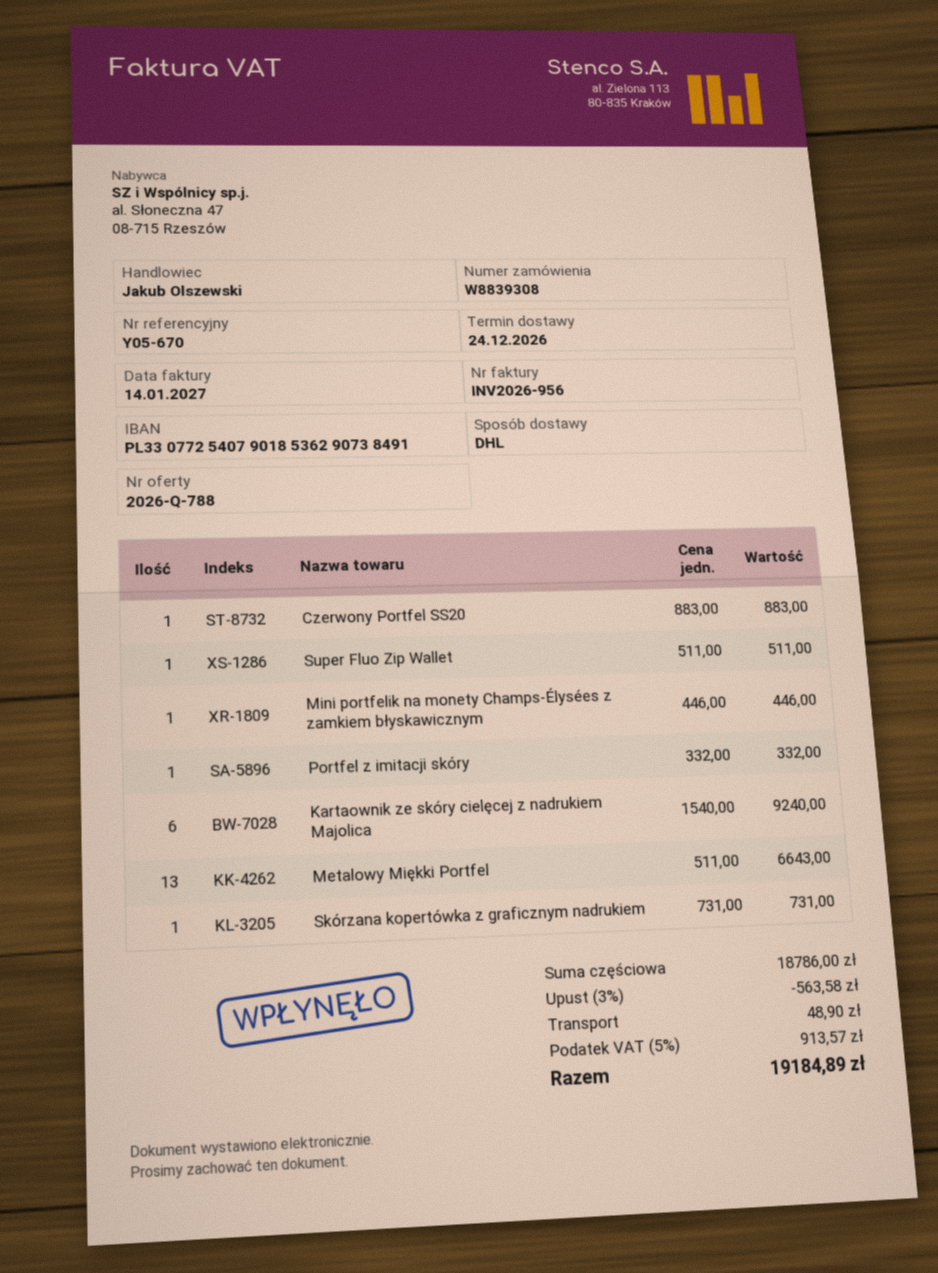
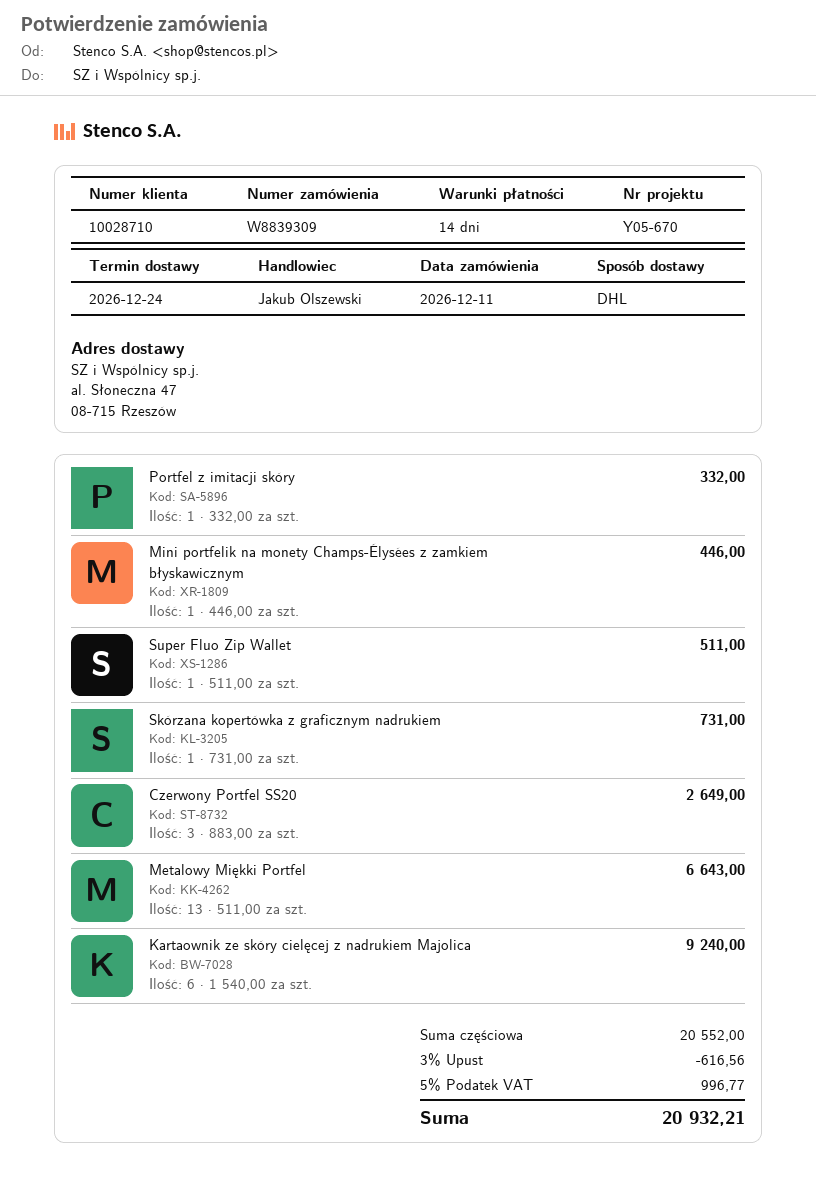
order number: W8839308 -> W8839309
Czerwony Portfel SS20: 1 x 883.00 = 883.00 -> 3 x 883.00 = 2649.00
subtotal: 18786.00 -> 20552.00
discount: 3% = 563.58 -> 3% = 616.56
shipping: 48.90 -> none
tax: 5% = 913.57 -> 5% = 996.77
total: 19184.89 -> 20932.21

